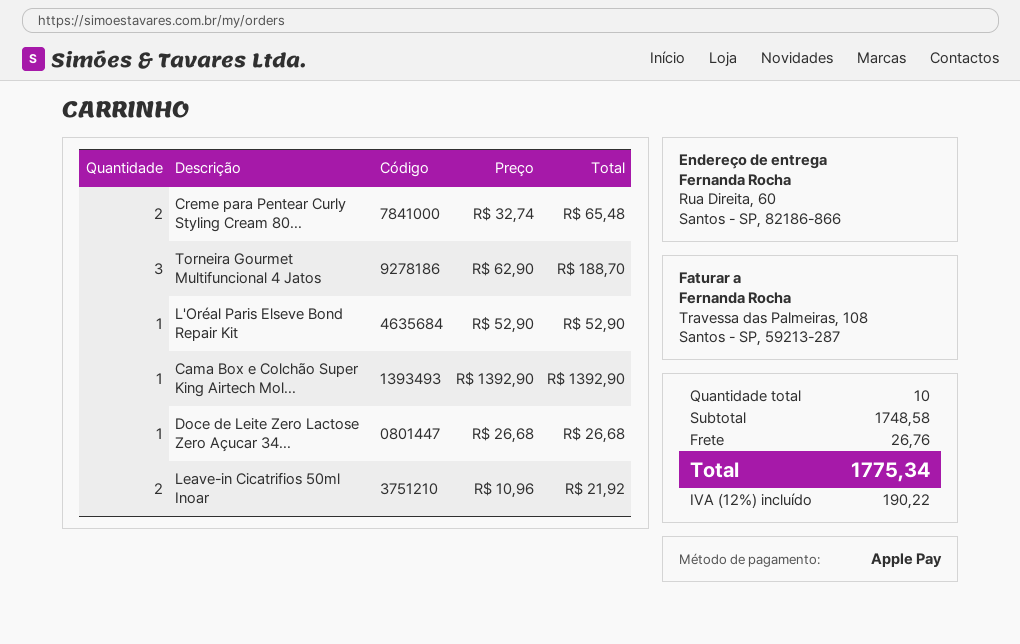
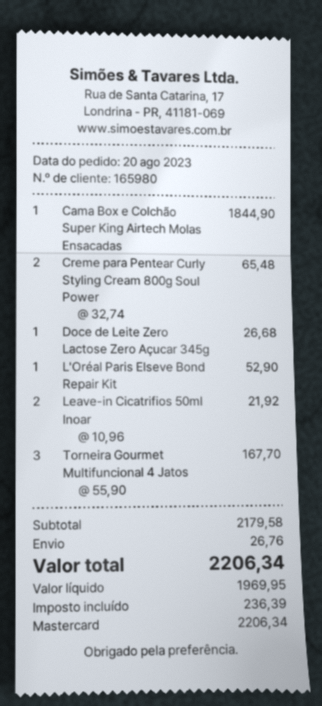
payment method: Apple Pay -> Mastercard
Torneira Gourmet Multifuncional 4 Jatos: 3 x 62.90 = 188.70 -> 3 x 55.90 = 167.70
Cama Box e Colchão Super King Airtech Mol...: 1 x 1392.90 = 1392.90 -> 1 x 1844.90 = 1844.90
subtotal: 1748.58 -> 2179.58
tax: 190.22 -> 236.39
total: 1775.34 -> 2206.34

